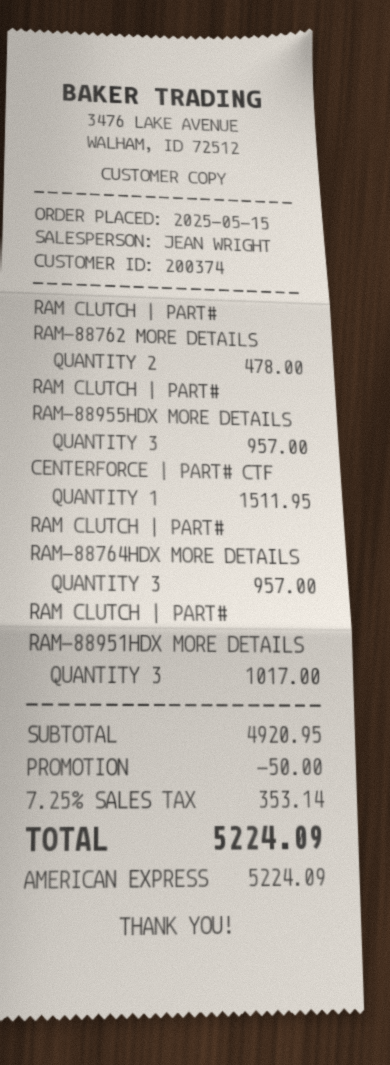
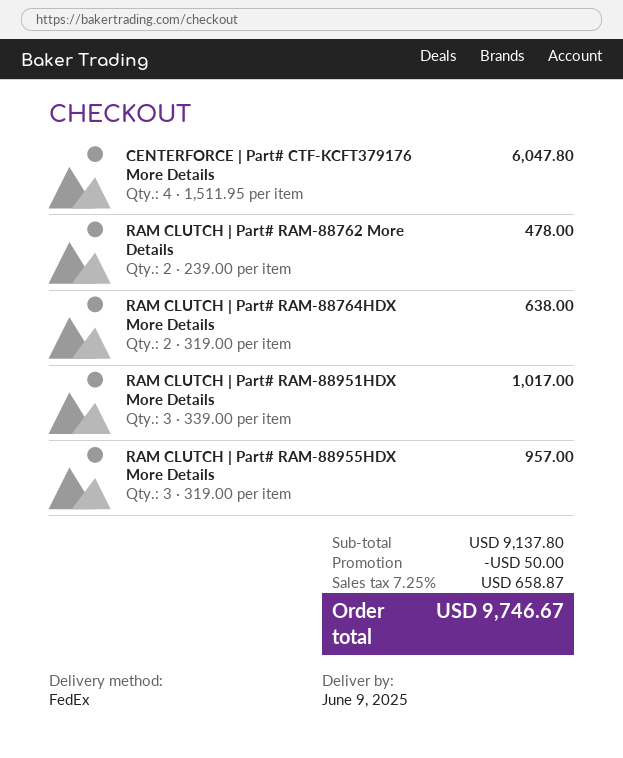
CENTERFORCE | PART# CTF: 1 for 1511.95 -> 4 for 6047.80
RAM CLUTCH | PART# RAM-88764HDX MORE DETAILS: 3 for 957.00 -> 2 for 638.00
subtotal: 4920.95 -> 9137.80
tax: 7.25% = 353.14 -> 7.25% = 658.87
total: 5224.09 -> 9746.67

